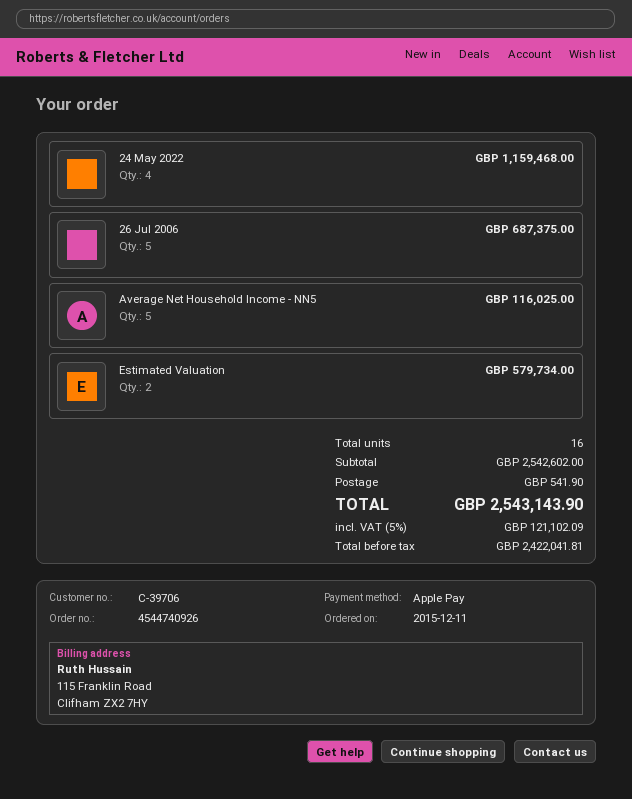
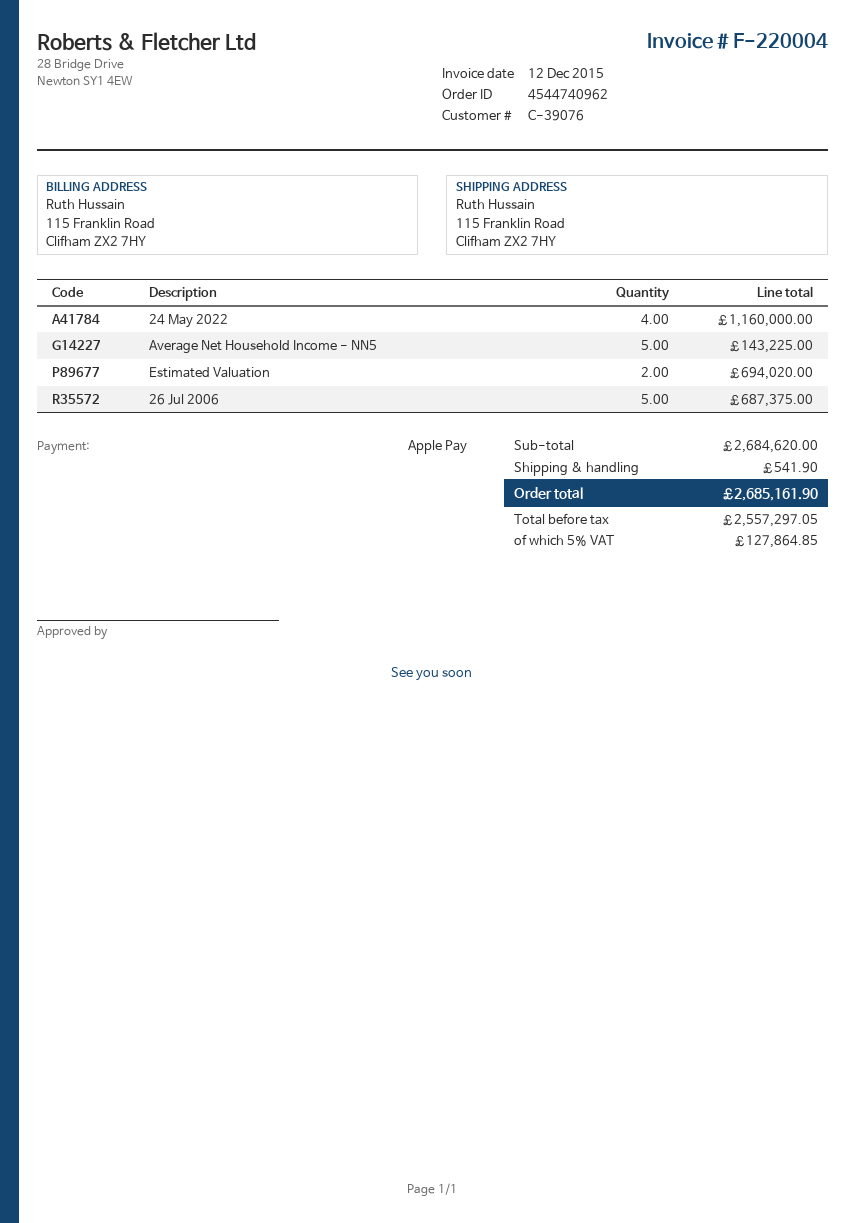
order number: 4544740926 -> 4544740962
customer number: C-39706 -> C-39076
24 May 2022: 4 for 1159468.00 -> 4 for 1160000.00
Average Net Household Income - NN5: 5 for 116025.00 -> 5 for 143225.00
Estimated Valuation: 2 for 579734.00 -> 2 for 694020.00
subtotal: 2542602.00 -> 2684620.00
net: 2422041.81 -> 2557297.05
tax: 5% = 121102.09 -> 5% = 127864.85
total: 2543143.90 -> 2685161.90

